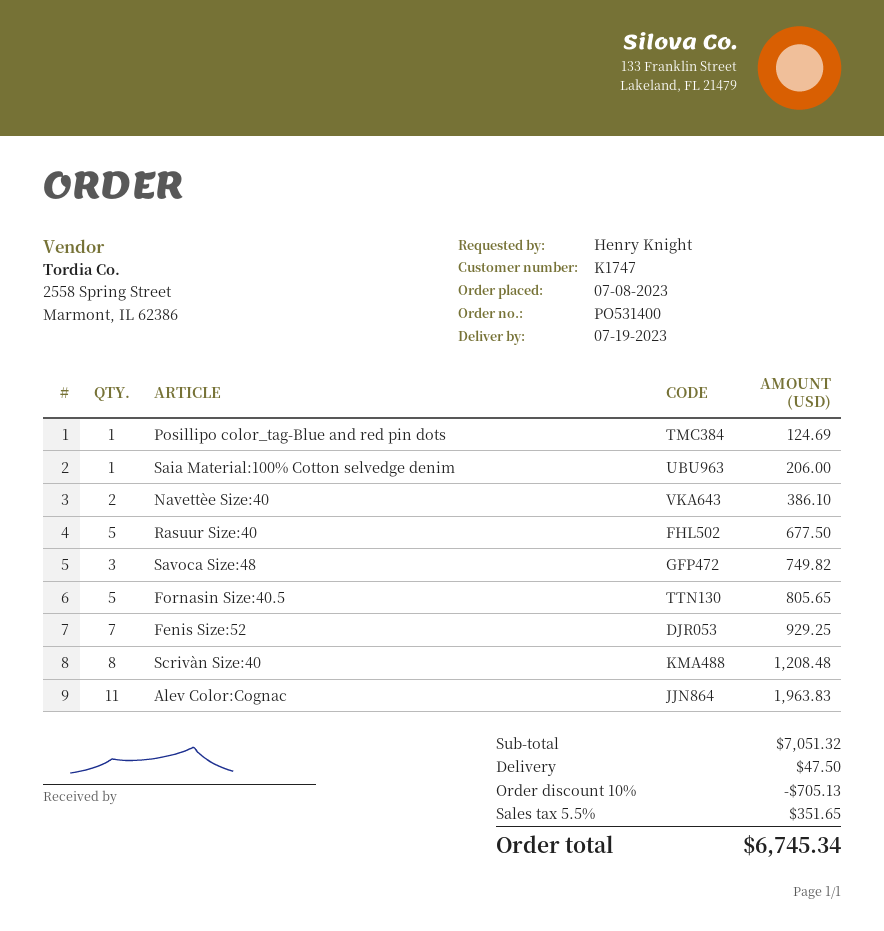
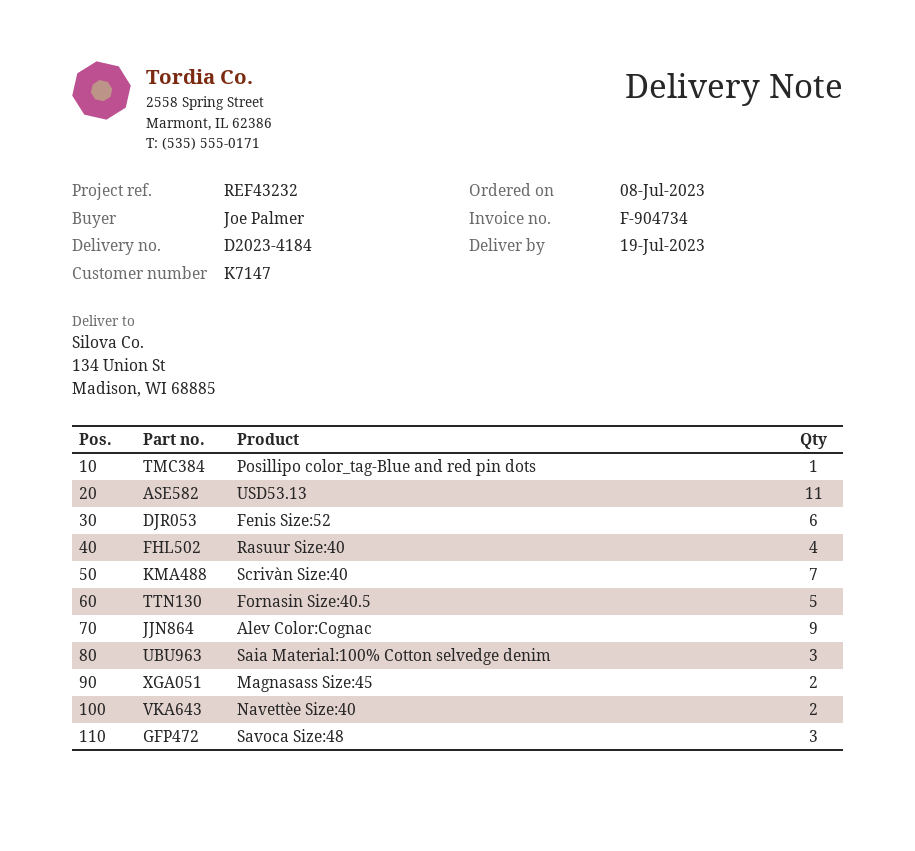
customer number: K1747 -> K7147
ordered by: Henry Knight -> Joe Palmer
Saia Material:100% Cotton selvedge denim: 1 -> 3
Rasuur Size:40: 5 -> 4
Fenis Size:52: 7 -> 6
Scrivàn Size:40: 8 -> 7
Alev Color:Cognac: 11 -> 9
USD53.13: none -> 11
Magnasass Size:45: none -> 2

